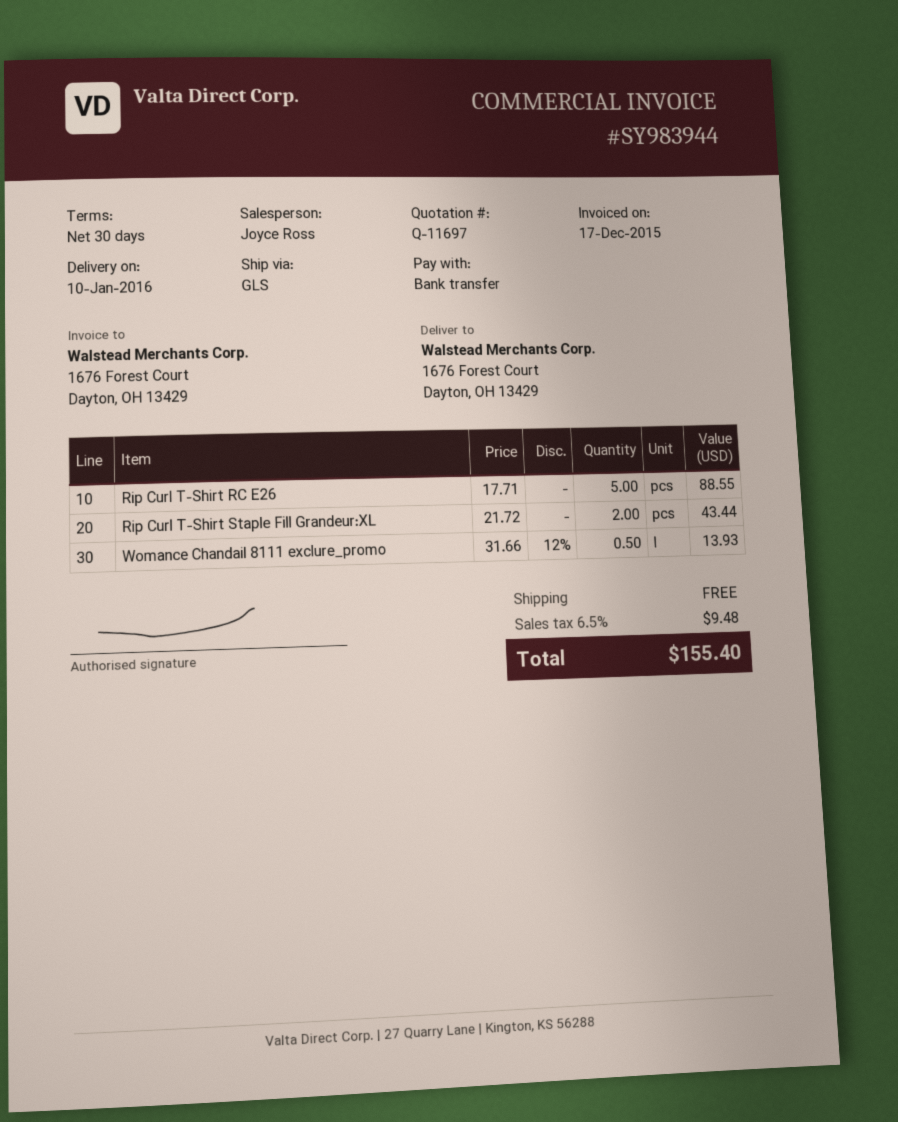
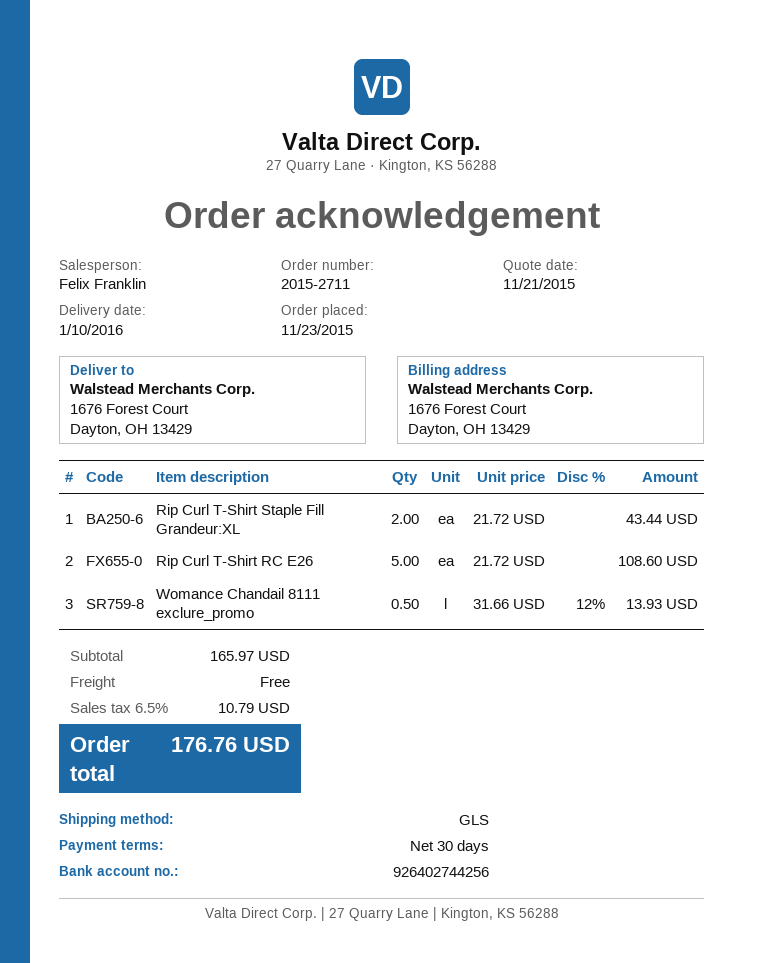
sales rep: Joyce Ross -> Felix Franklin
Rip Curl T-Shirt RC E26: 5 x 17.71 = 88.55 -> 5 x 21.72 = 108.60
tax: 6.5% = 9.48 -> 6.5% = 10.79
total: 155.40 -> 176.76

